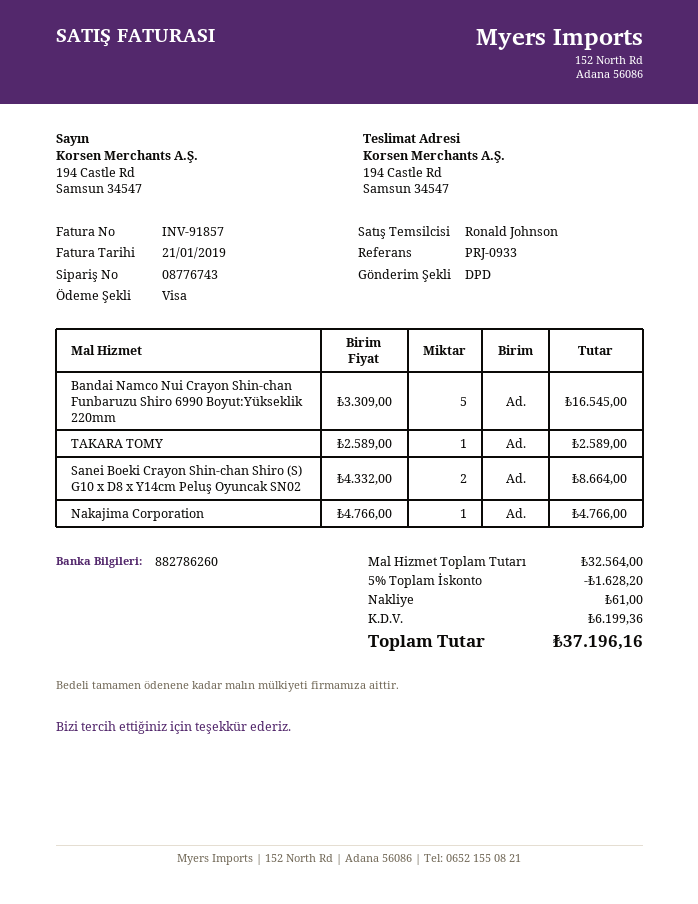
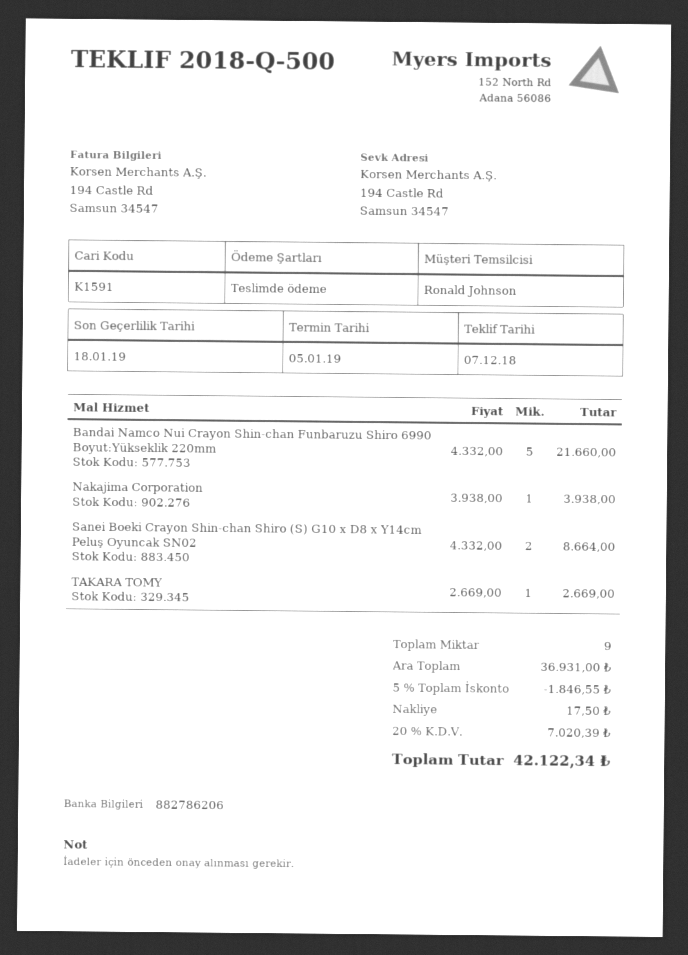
bank account: 882786260 -> 882786206
Bandai Namco Nui Crayon Shin-chan Funbaruzu Shiro 6990 Boyut:Yükseklik 220mm: 5 x 3309.00 = 16545.00 -> 5 x 4332.00 = 21660.00
TAKARA TOMY: 1 x 2589.00 = 2589.00 -> 1 x 2669.00 = 2669.00
Nakajima Corporation: 1 x 4766.00 = 4766.00 -> 1 x 3938.00 = 3938.00
subtotal: 32564.00 -> 36931.00
discount: 5% = 1628.20 -> 5% = 1846.55
shipping: 61.00 -> 17.50
tax: 6199.36 -> 7020.39
total: 37196.16 -> 42122.34

